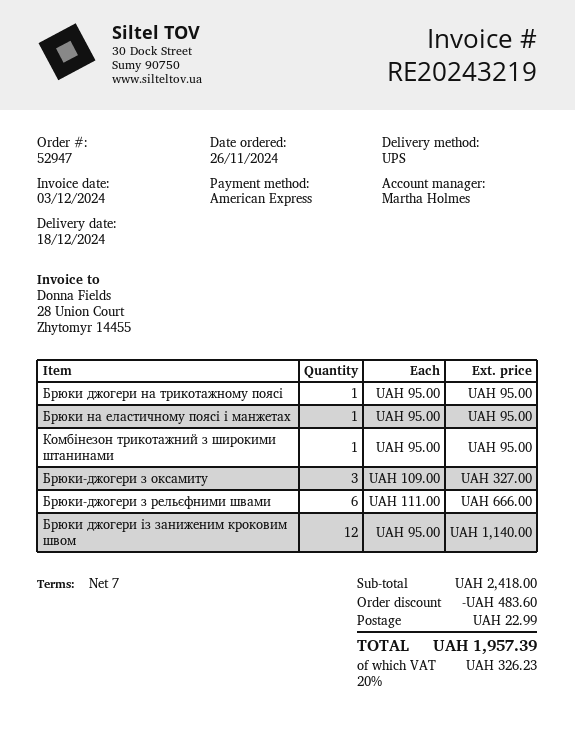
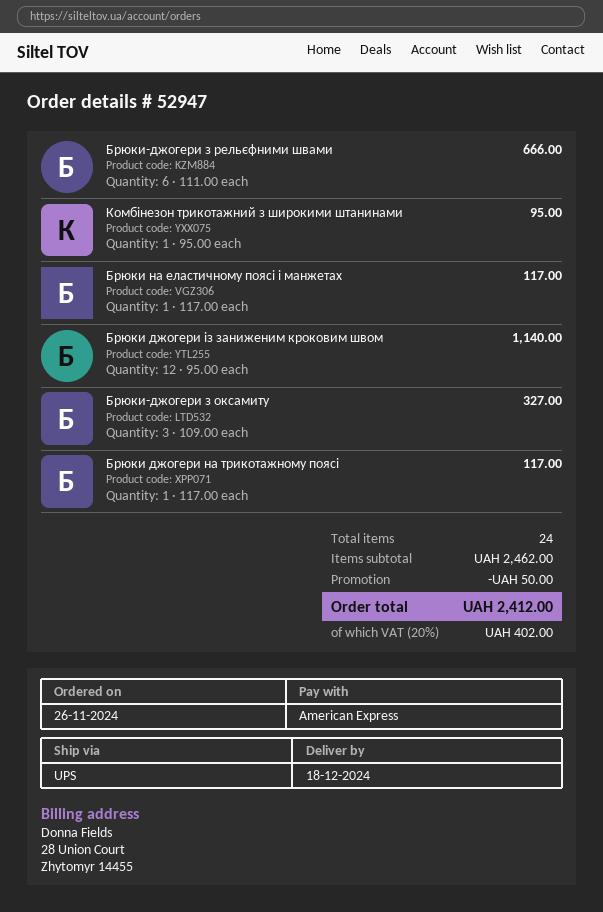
Брюки джогери на трикотажному поясі: 1 x 95.00 = 95.00 -> 1 x 117.00 = 117.00
Брюки на еластичному поясі і манжетах: 1 x 95.00 = 95.00 -> 1 x 117.00 = 117.00
subtotal: 2418.00 -> 2462.00
discount: 483.60 -> 50.00
shipping: 22.99 -> none
tax: 20% = 326.23 -> 20% = 402.00
total: 1957.39 -> 2412.00

